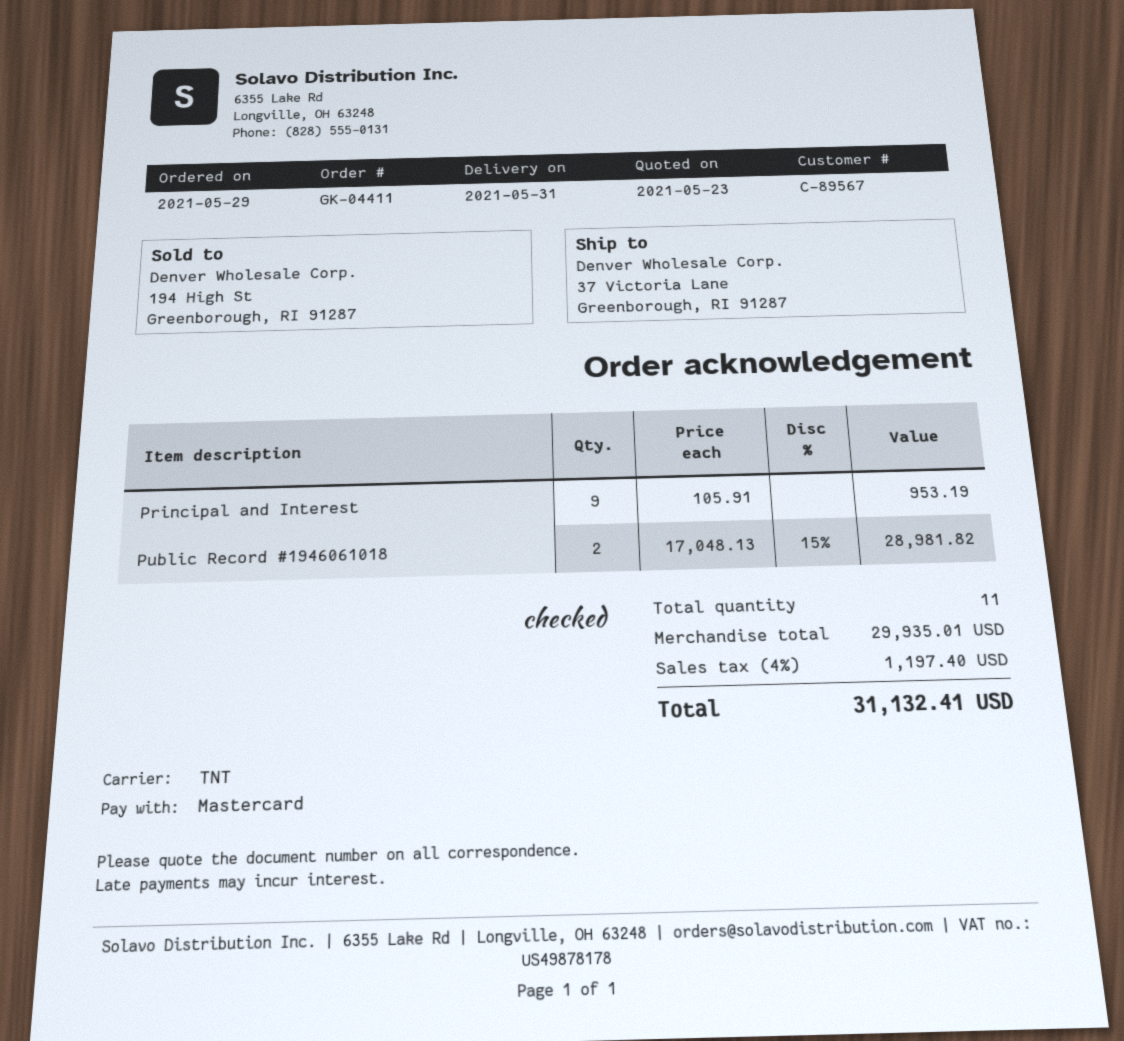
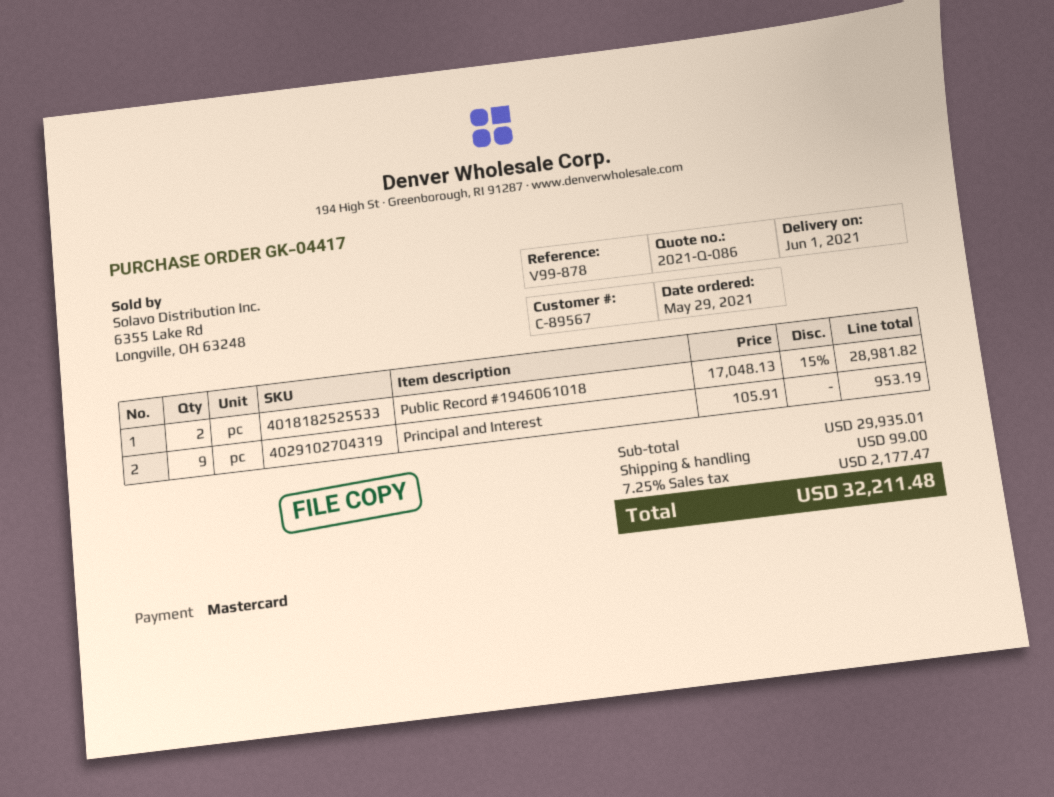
order number: GK-04411 -> GK-04417
delivery date: 2021-05-31 -> 2021-06-01
shipping: none -> 99.00
tax: 4% = 1197.40 -> 7.25% = 2177.47
total: 31132.41 -> 32211.48

